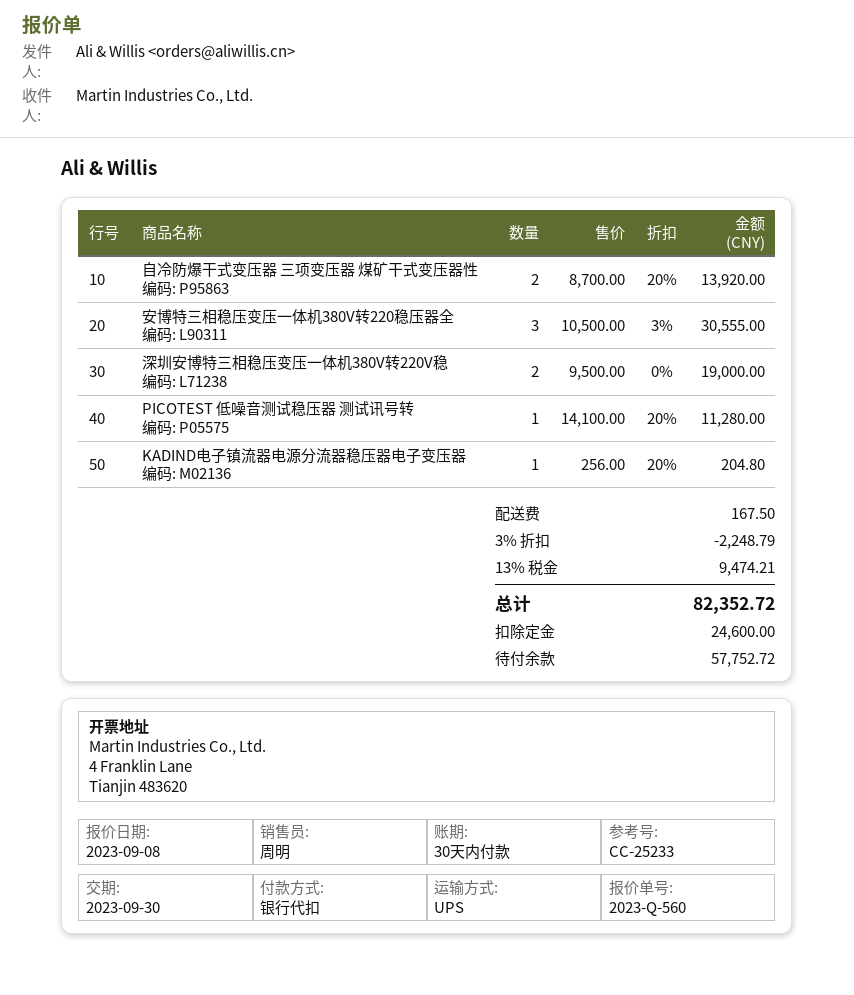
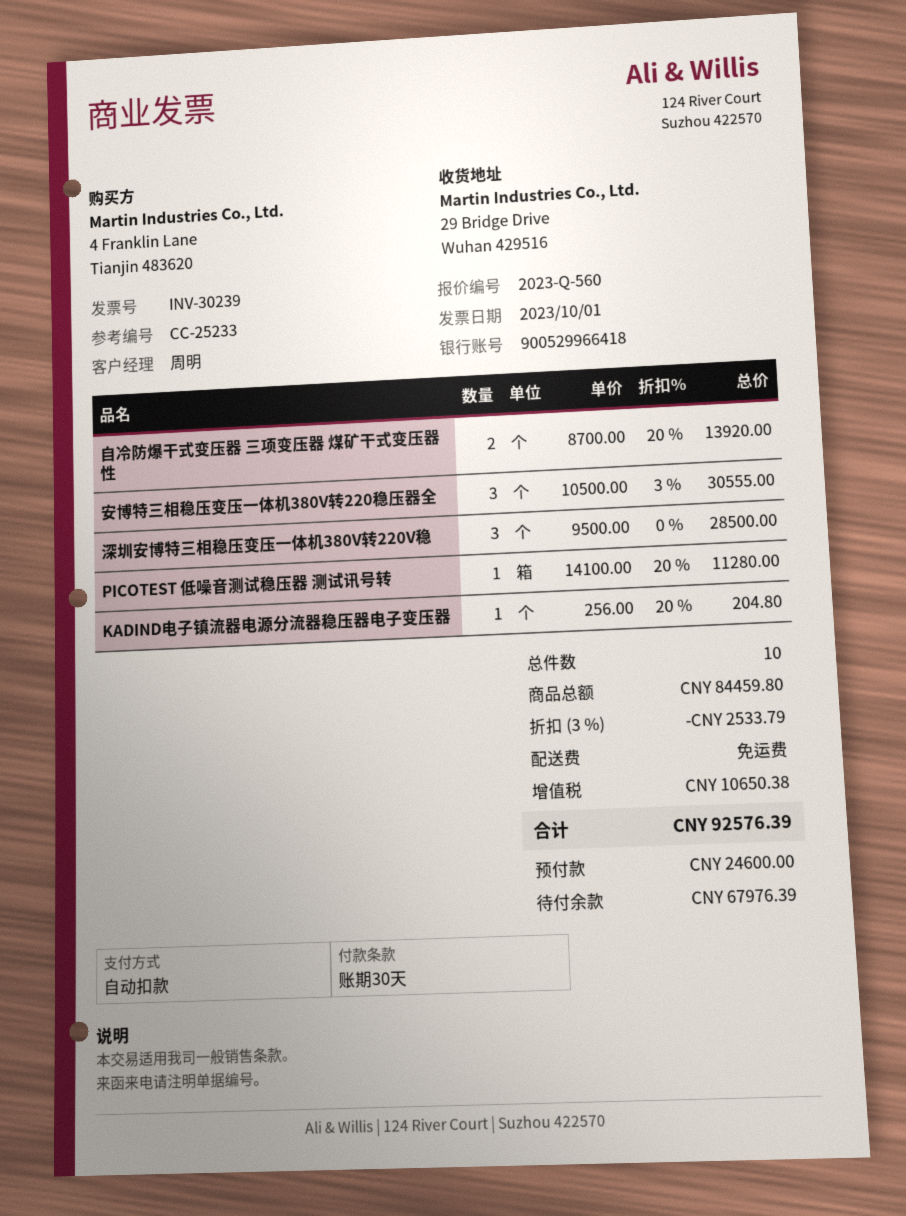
深圳安博特三相稳压变压一体机380V转220V稳: 2 x 9500.00 = 19000.00 -> 3 x 9500.00 = 28500.00
discount: 3% = 2248.79 -> 3% = 2533.79
shipping: 167.50 -> 0.00
tax: 9474.21 -> 10650.38
total: 82352.72 -> 92576.39
balance: 57752.72 -> 67976.39

